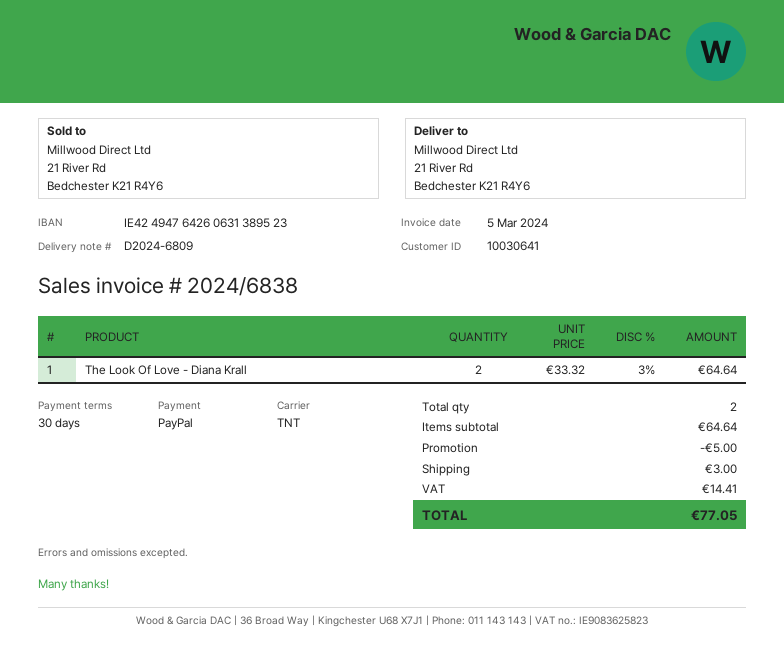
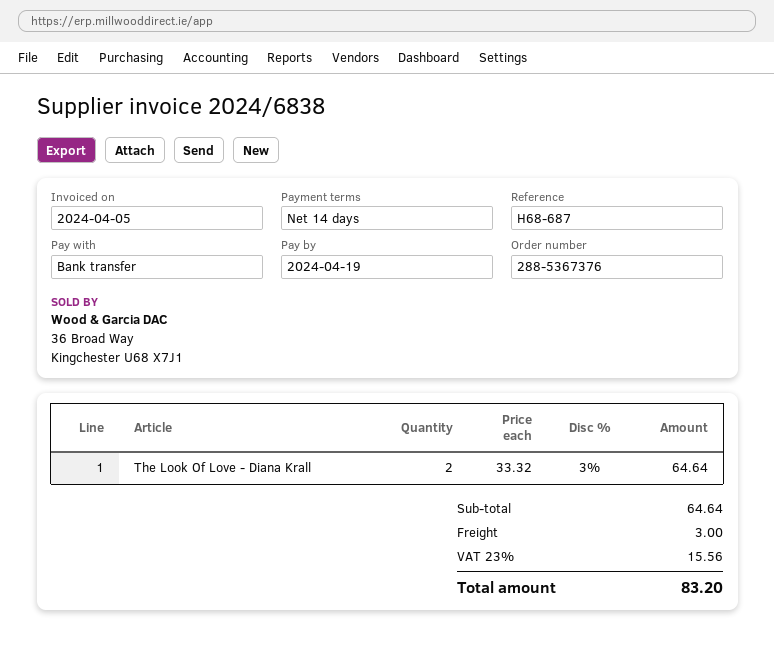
invoice date: 2024-03-05 -> 2024-04-05
payment terms: 30 days -> 14 days
payment method: PayPal -> bank transfer
discount: 5.00 -> none
tax: 14.41 -> 15.56
total: 77.05 -> 83.20

